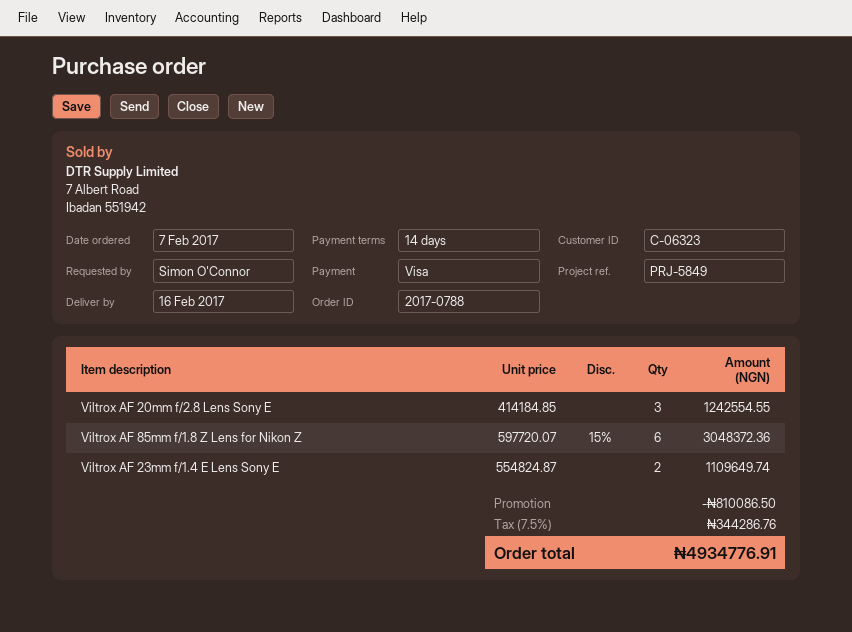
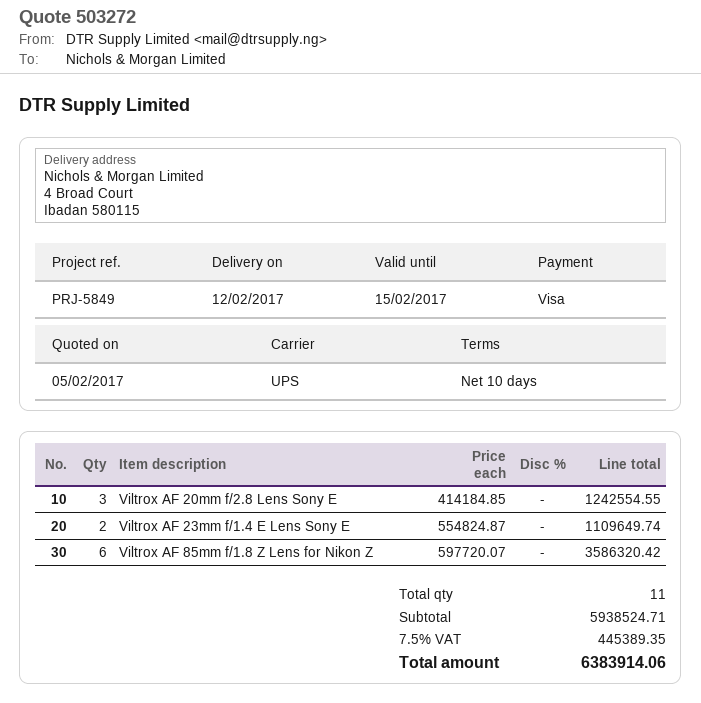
delivery date: 2017-02-16 -> 2017-02-12
payment terms: 14 days -> 10 days
Viltrox AF 85mm f/1.8 Z Lens for Nikon Z: 6 x 597720.07 - 15% = 3048372.36 -> 6 x 597720.07 = 3586320.42
discount: 810086.50 -> none
tax: 7.5% = 344286.76 -> 7.5% = 445389.35
total: 4934776.91 -> 6383914.06

